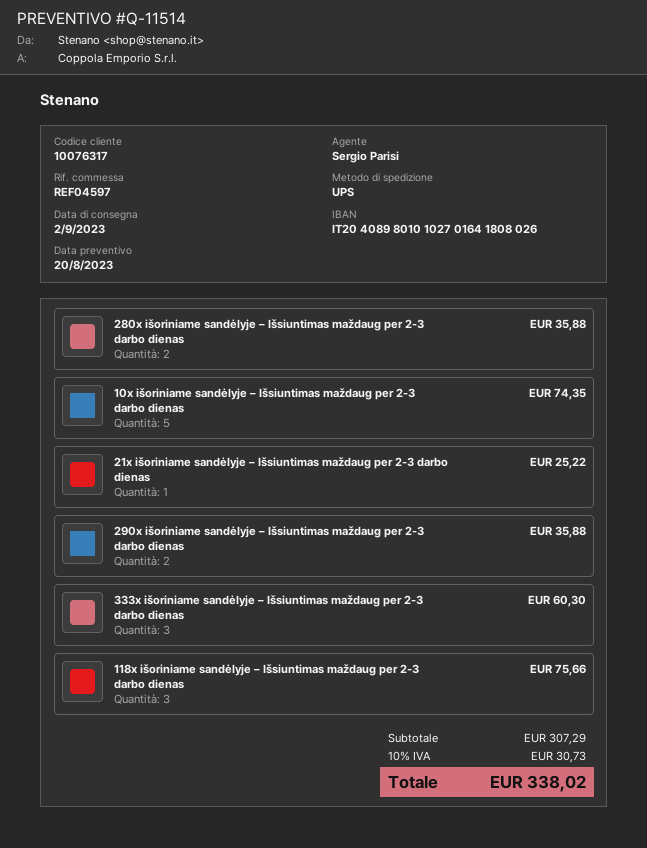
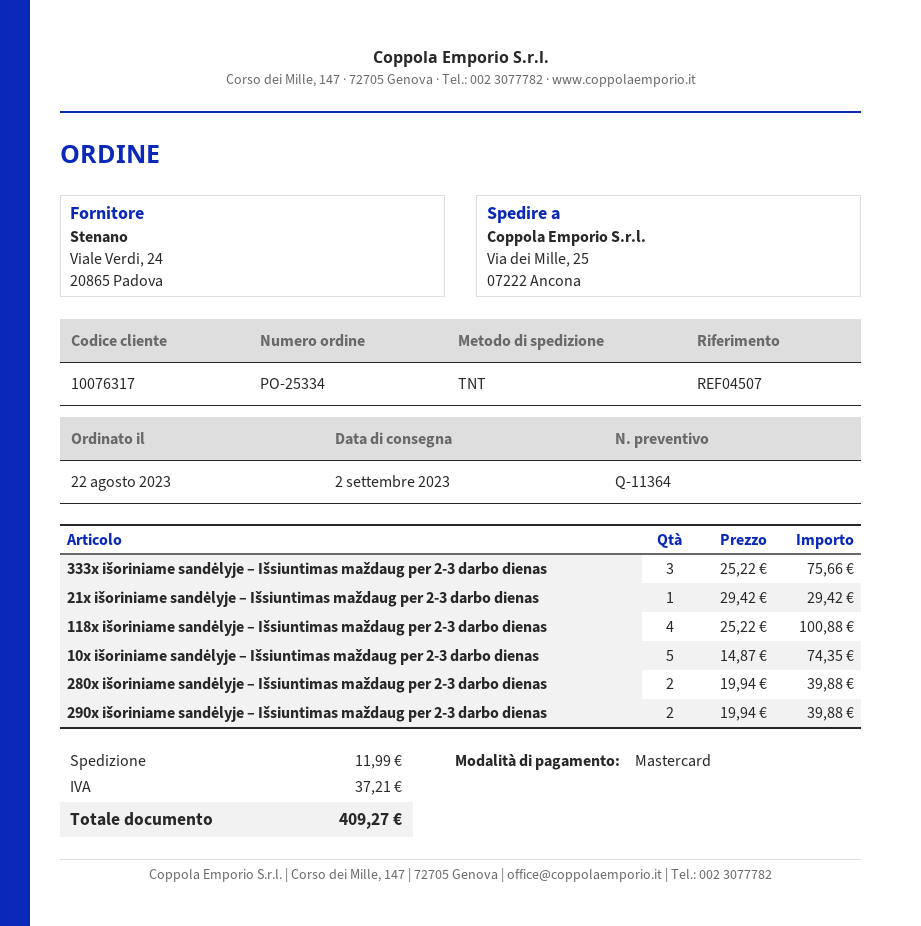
quote number: Q-11514 -> Q-11364
reference: REF04597 -> REF04507
shipping method: UPS -> TNT
280x išoriniame sandėlyje – Išsiuntimas maždaug per 2-3 darbo dienas: 2 for 35.88 -> 2 for 39.88
21x išoriniame sandėlyje – Išsiuntimas maždaug per 2-3 darbo dienas: 1 for 25.22 -> 1 for 29.42
290x išoriniame sandėlyje – Išsiuntimas maždaug per 2-3 darbo dienas: 2 for 35.88 -> 2 for 39.88
333x išoriniame sandėlyje – Išsiuntimas maždaug per 2-3 darbo dienas: 3 for 60.30 -> 3 for 75.66
118x išoriniame sandėlyje – Išsiuntimas maždaug per 2-3 darbo dienas: 3 for 75.66 -> 4 for 100.88
shipping: none -> 11.99
tax: 30.73 -> 37.21
total: 338.02 -> 409.27

